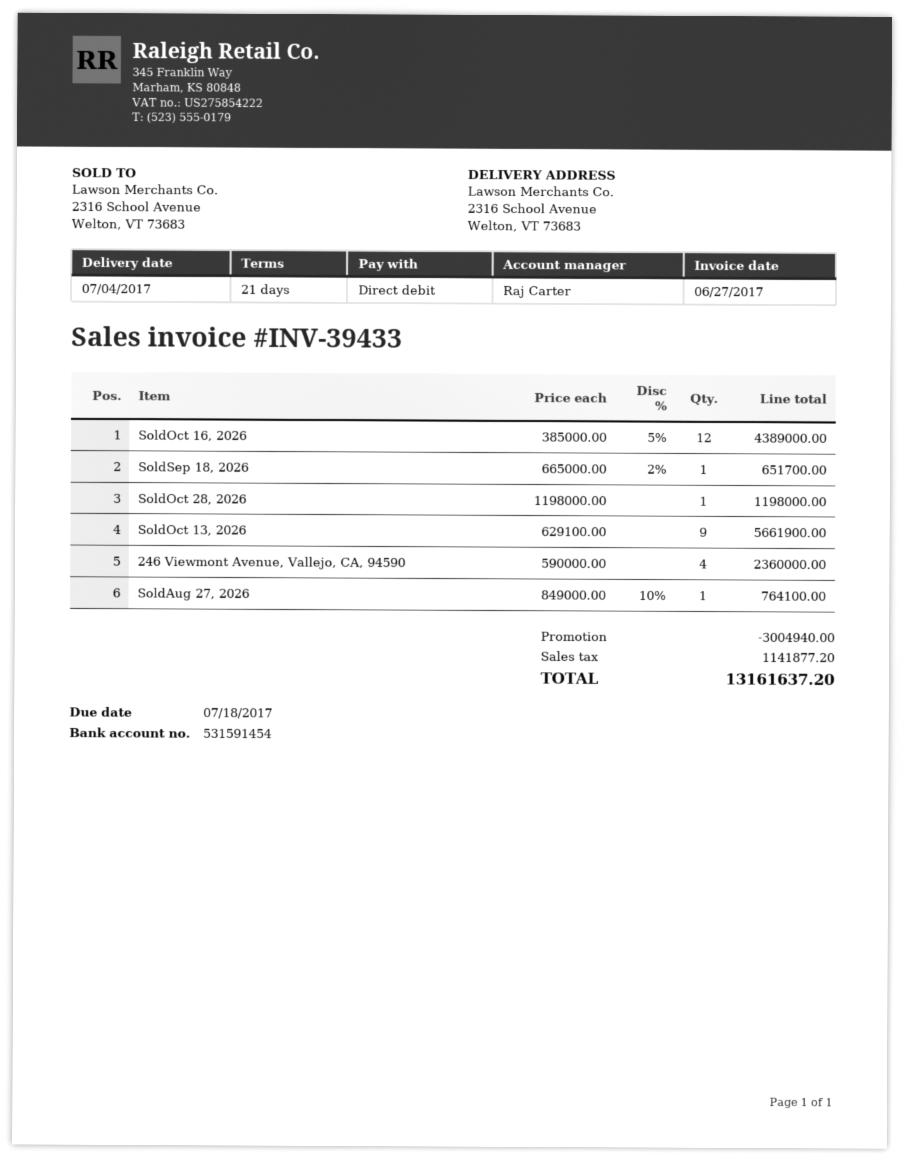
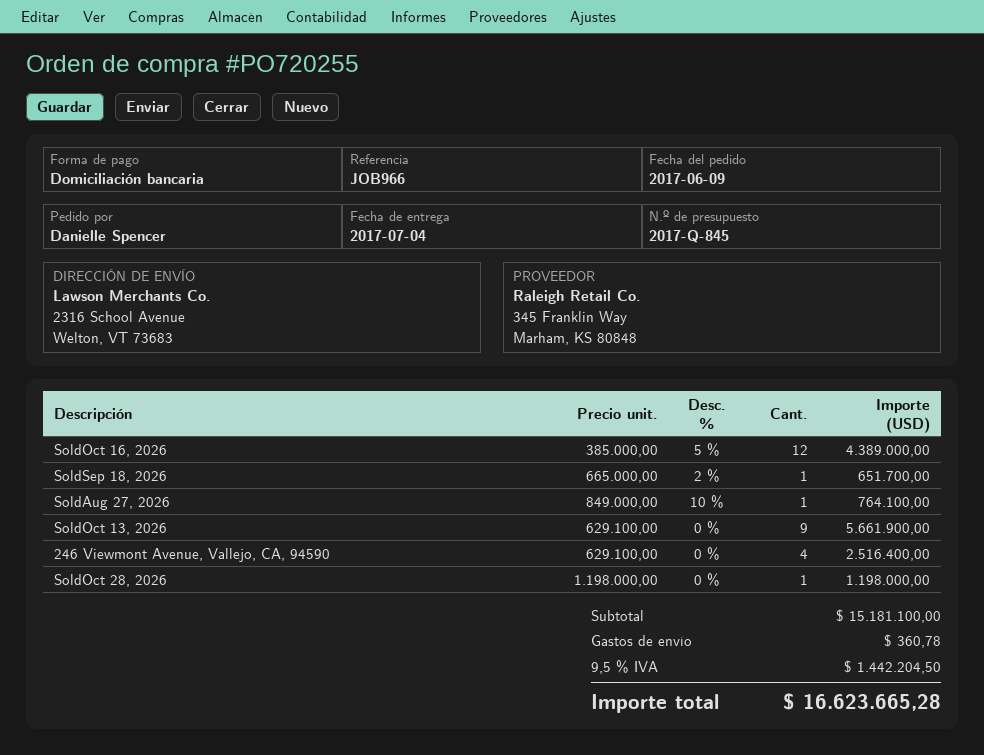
246 Viewmont Avenue, Vallejo, CA, 94590: 4 x 590000.00 = 2360000.00 -> 4 x 629100.00 = 2516400.00
discount: 3004940.00 -> none
shipping: none -> 360.78
tax: 1141877.20 -> 1442204.50
total: 13161637.20 -> 16623665.28

